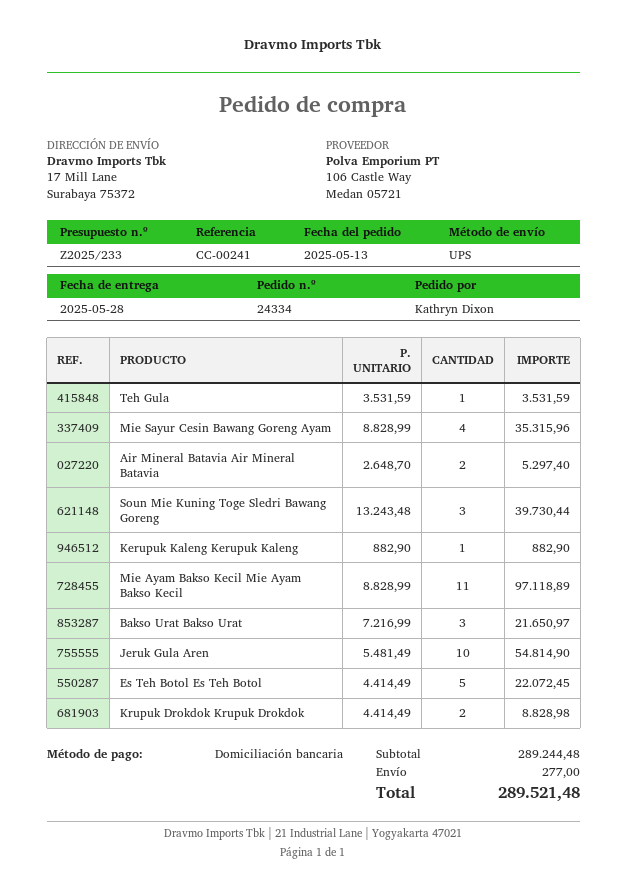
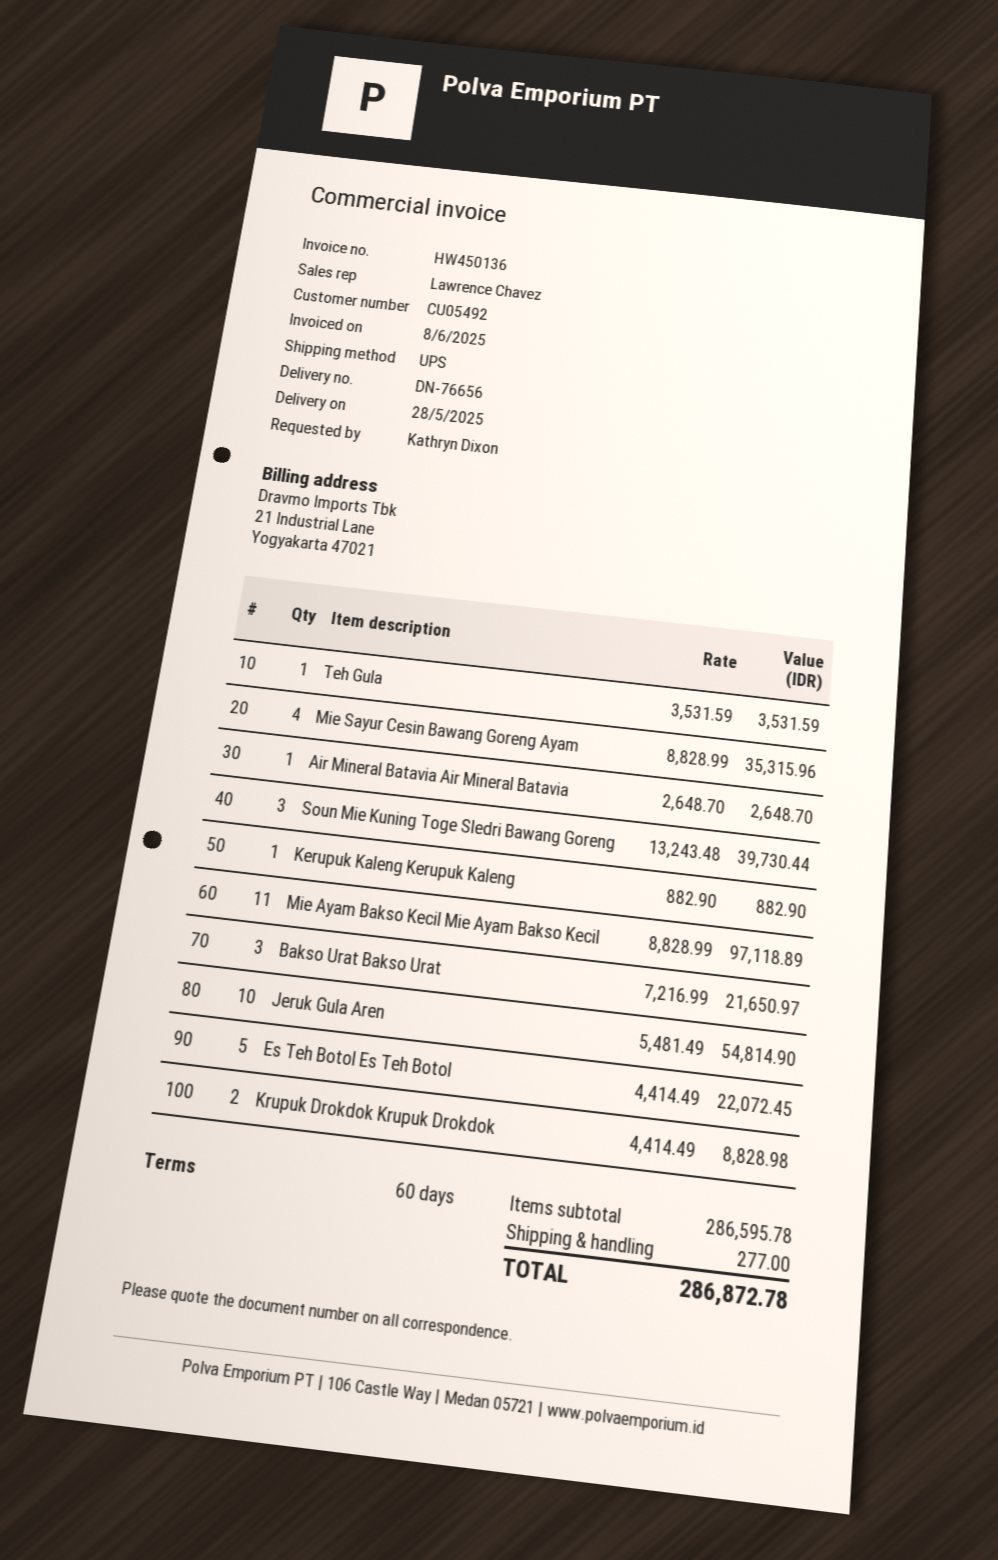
Air Mineral Batavia Air Mineral Batavia: 2 x 2648.70 = 5297.40 -> 1 x 2648.70 = 2648.70
subtotal: 289244.48 -> 286595.78
total: 289521.48 -> 286872.78

